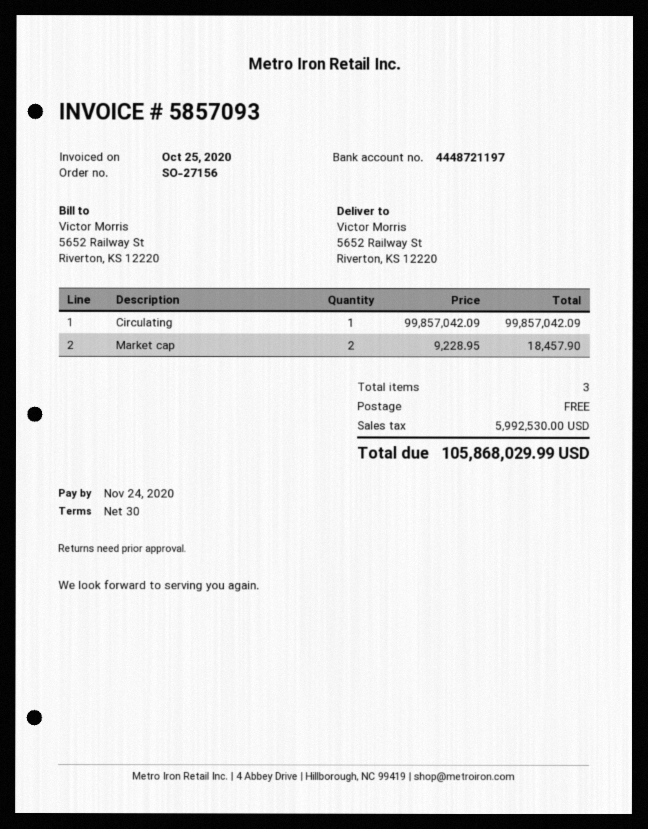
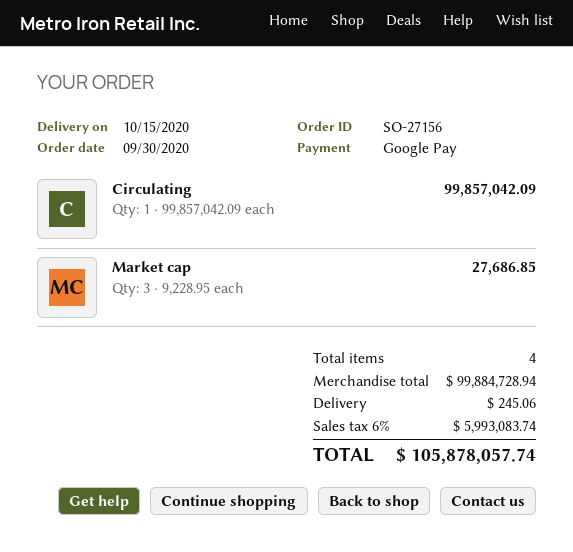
Market cap: 2 x 9228.95 = 18457.90 -> 3 x 9228.95 = 27686.85
total quantity: 3 -> 4
shipping: 0.00 -> 245.06
tax: 5992530.00 -> 5993083.74
total: 105868029.99 -> 105878057.74

